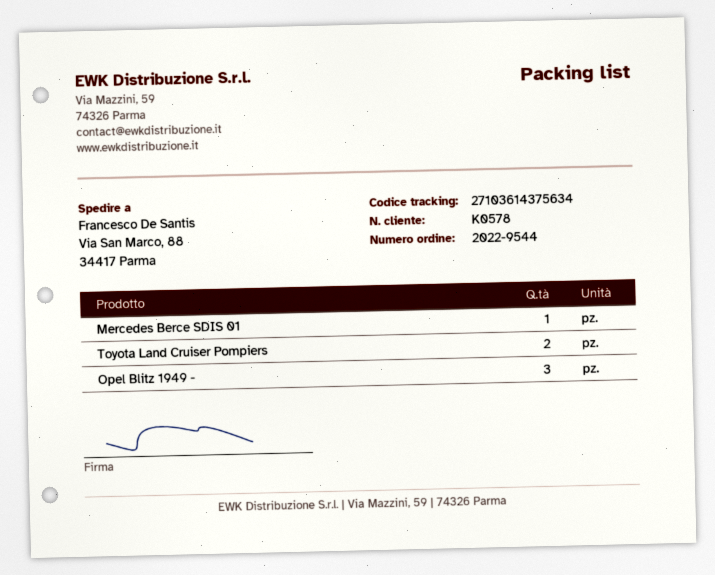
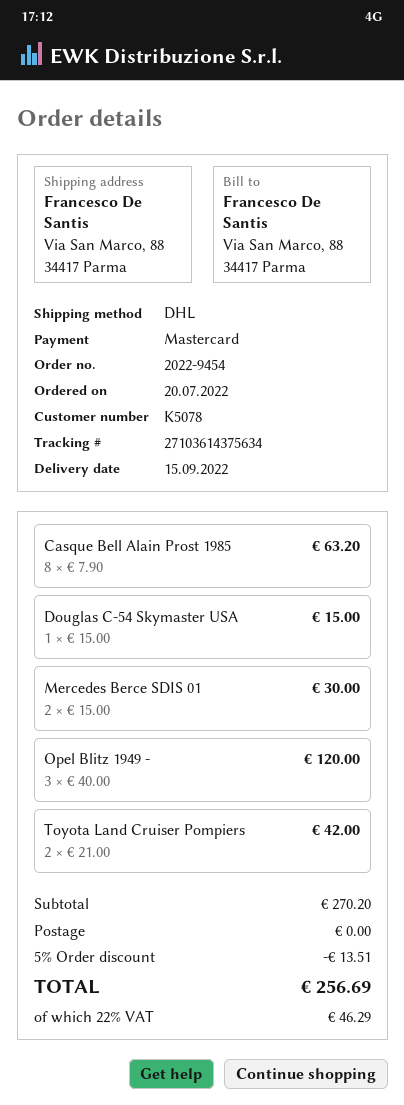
order number: 2022-9544 -> 2022-9454
customer number: K0578 -> K5078
Mercedes Berce SDIS 01: 1 -> 2
Casque Bell Alain Prost 1985: none -> 8
Douglas C-54 Skymaster USA: none -> 1

